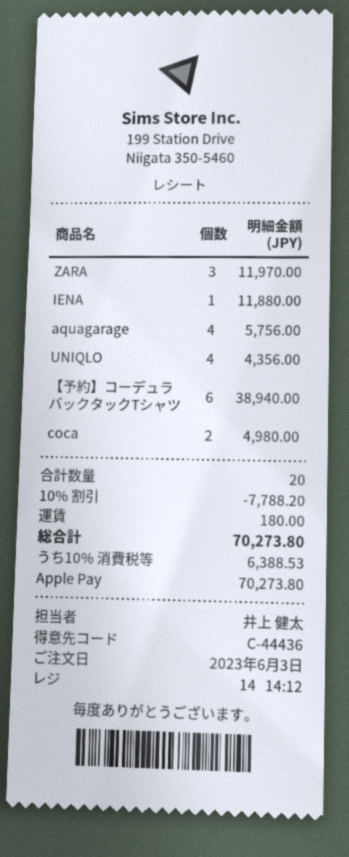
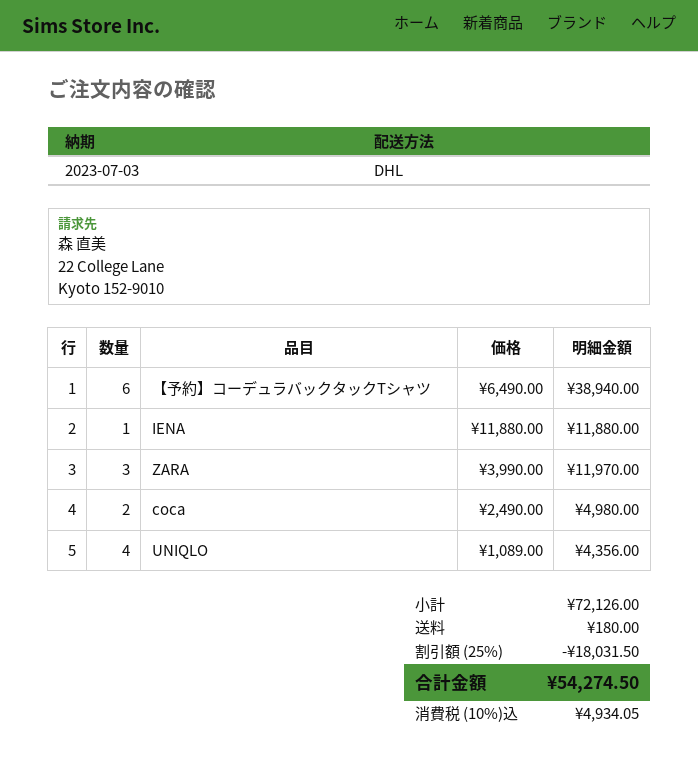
aquagarage: 4 for 5756.00 -> none
discount: 10% = 7788.20 -> 25% = 18031.50
tax: 10% = 6388.53 -> 10% = 4934.05
total: 70273.80 -> 54274.50

